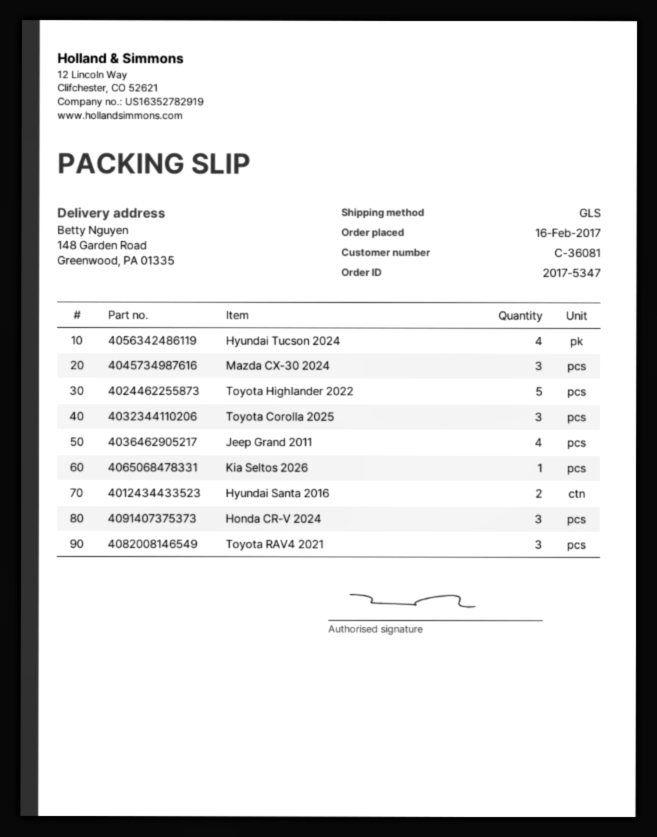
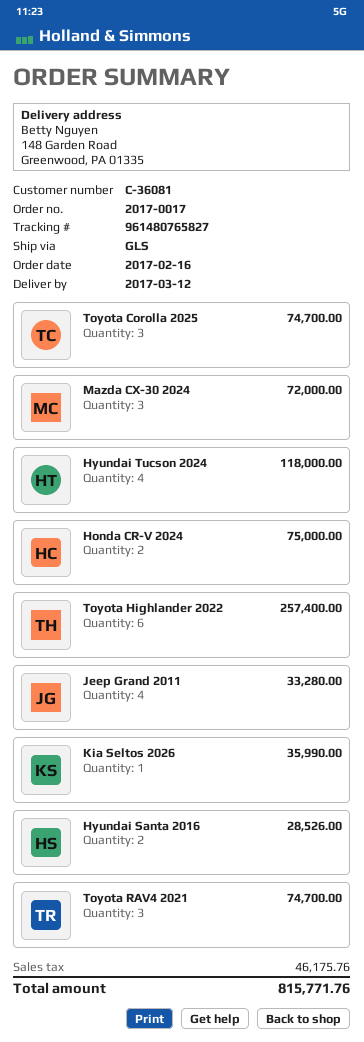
order number: 2017-5347 -> 2017-0017
Toyota Highlander 2022: 5 -> 6
Honda CR-V 2024: 3 -> 2

